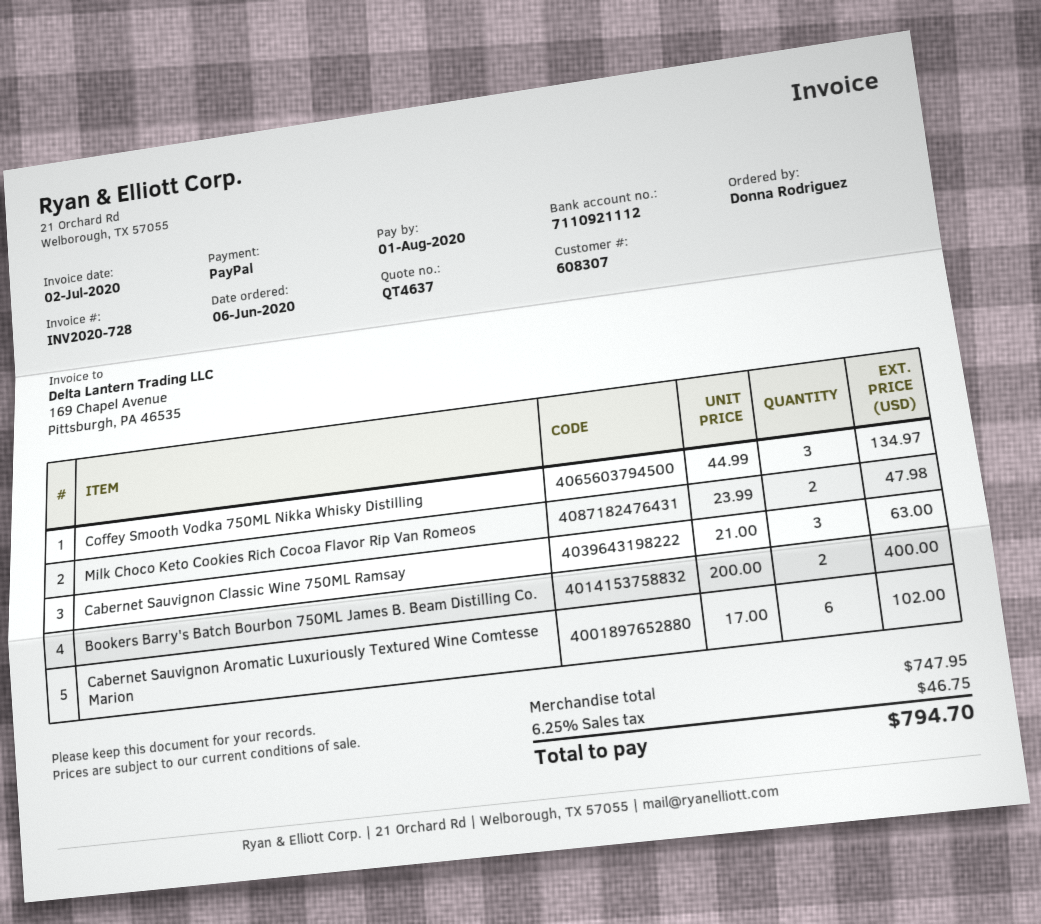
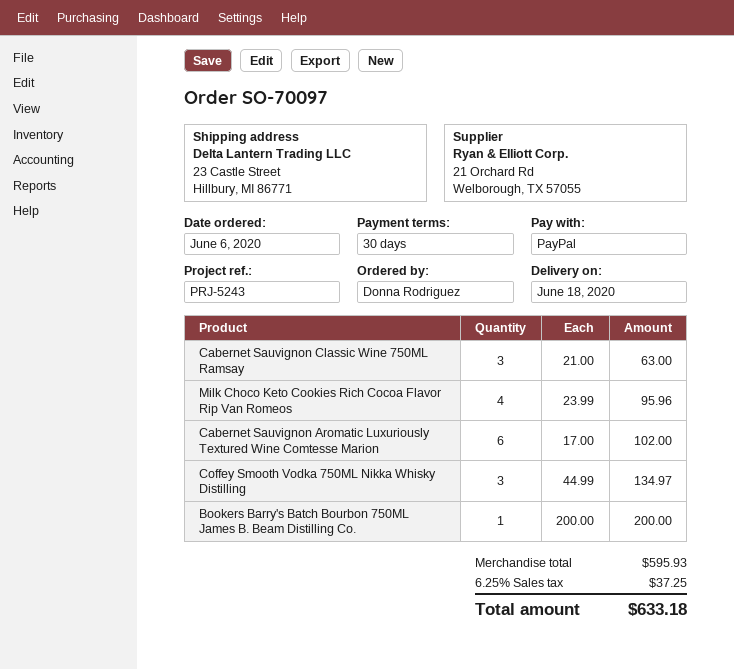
Milk Choco Keto Cookies Rich Cocoa Flavor Rip Van Romeos: 2 x 23.99 = 47.98 -> 4 x 23.99 = 95.96
Bookers Barry's Batch Bourbon 750ML James B. Beam Distilling Co.: 2 x 200.00 = 400.00 -> 1 x 200.00 = 200.00
subtotal: 747.95 -> 595.93
tax: 6.25% = 46.75 -> 6.25% = 37.25
total: 794.70 -> 633.18

